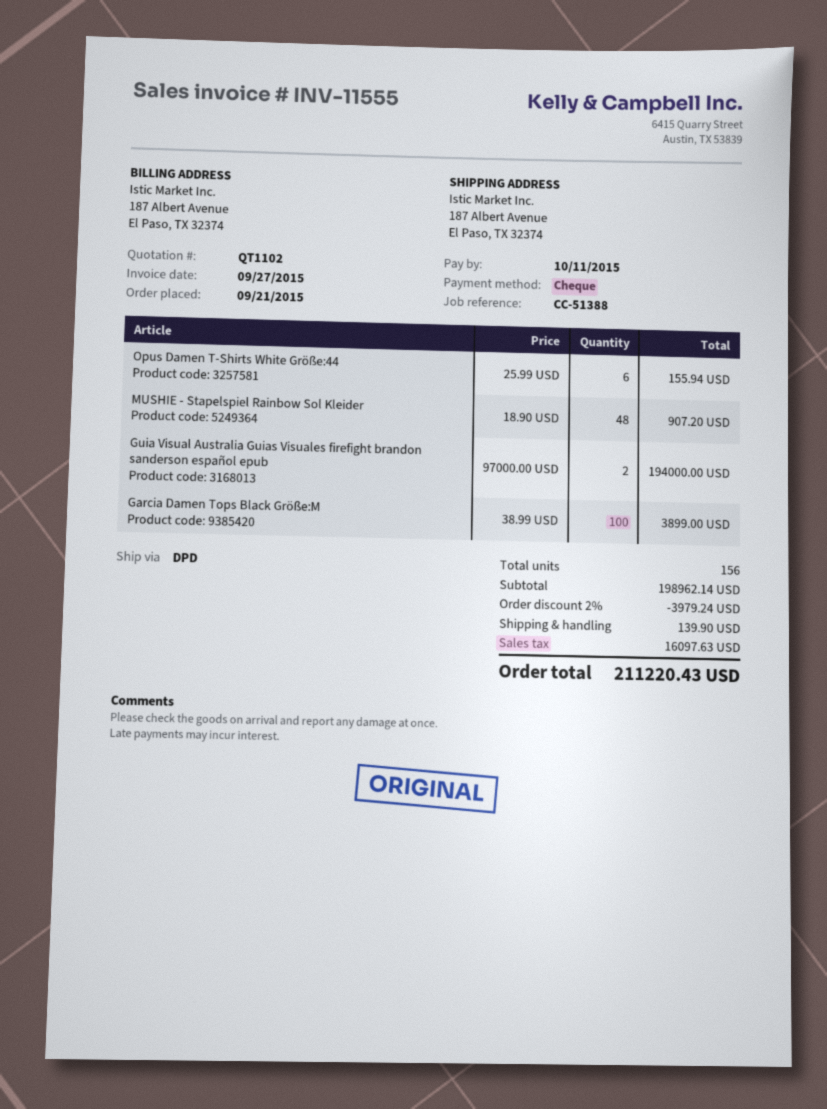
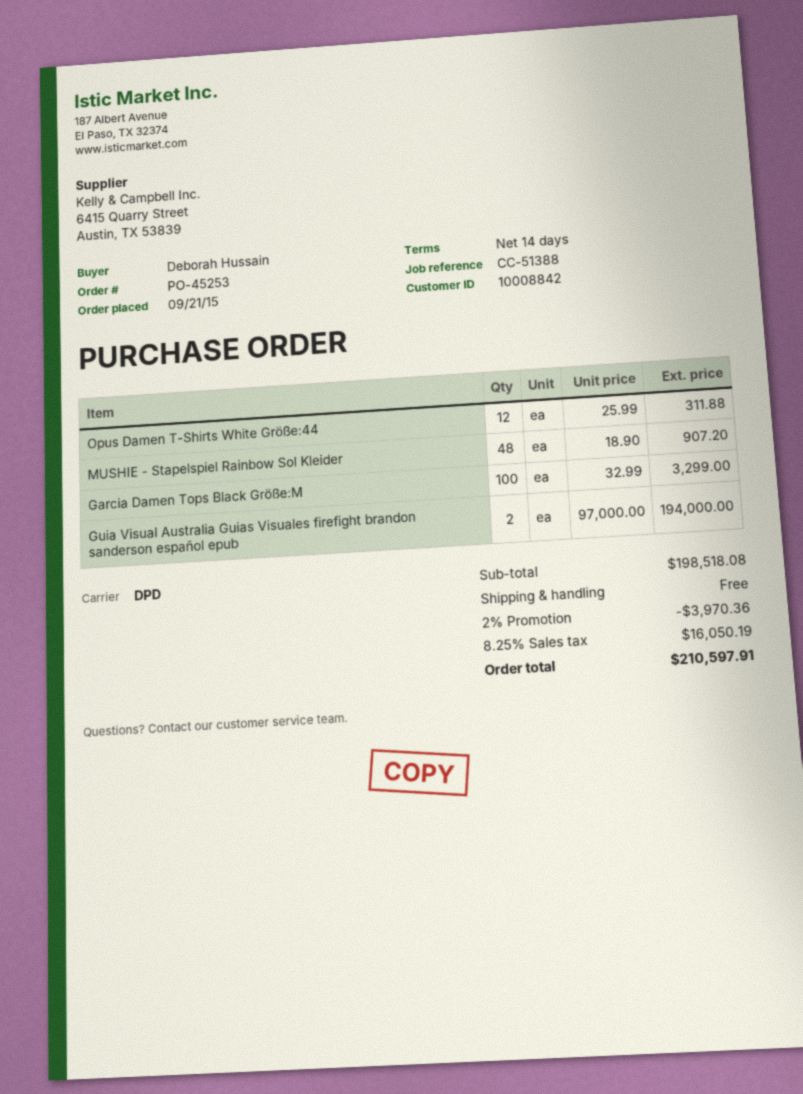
Opus Damen T-Shirts White Größe:44: 6 x 25.99 = 155.94 -> 12 x 25.99 = 311.88
Garcia Damen Tops Black Größe:M: 100 x 38.99 = 3899.00 -> 100 x 32.99 = 3299.00
subtotal: 198962.14 -> 198518.08
discount: 2% = 3979.24 -> 2% = 3970.36
shipping: 139.90 -> 0.00
tax: 16097.63 -> 16050.19
total: 211220.43 -> 210597.91

